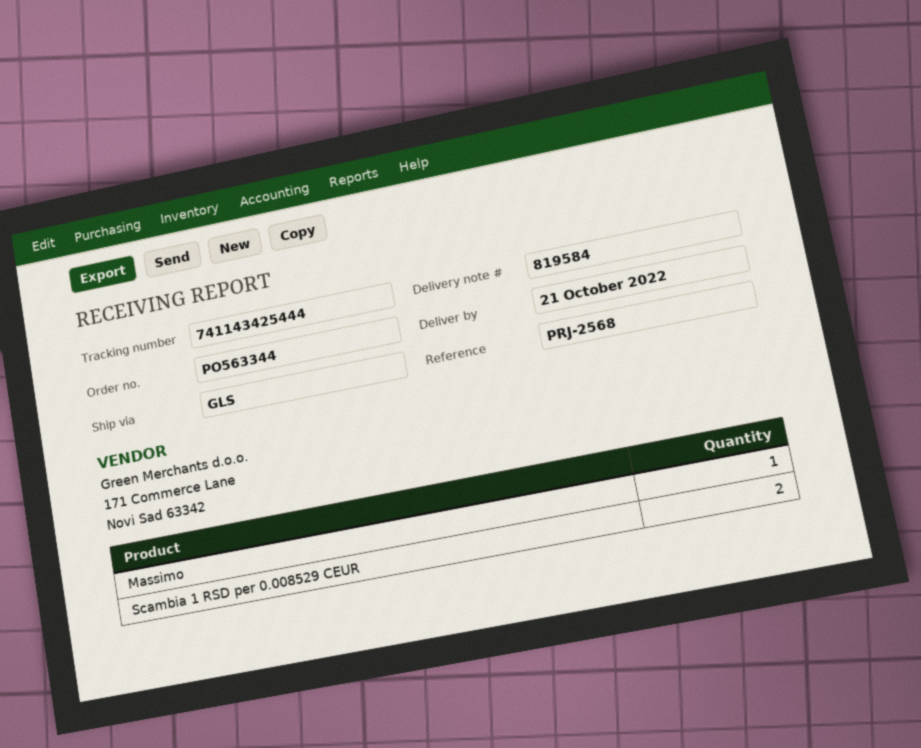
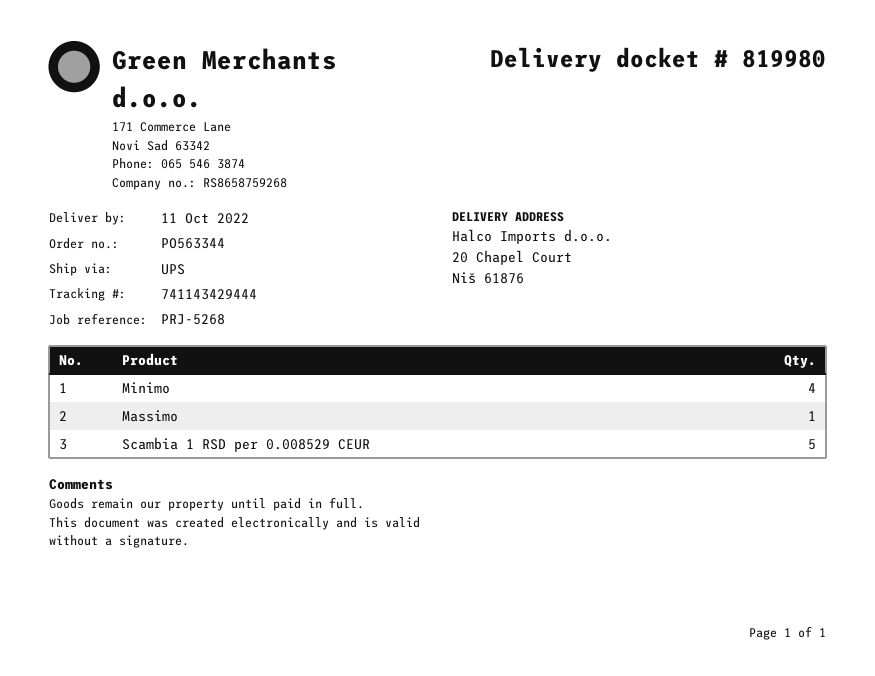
delivery note number: 819584 -> 819980
delivery date: 2022-10-21 -> 2022-10-11
reference: PRJ-2568 -> PRJ-5268
shipping method: GLS -> UPS
tracking number: 741143425444 -> 741143429444
Scambia 1 RSD per 0.008529 CEUR: 2 -> 5
Minimo: none -> 4

